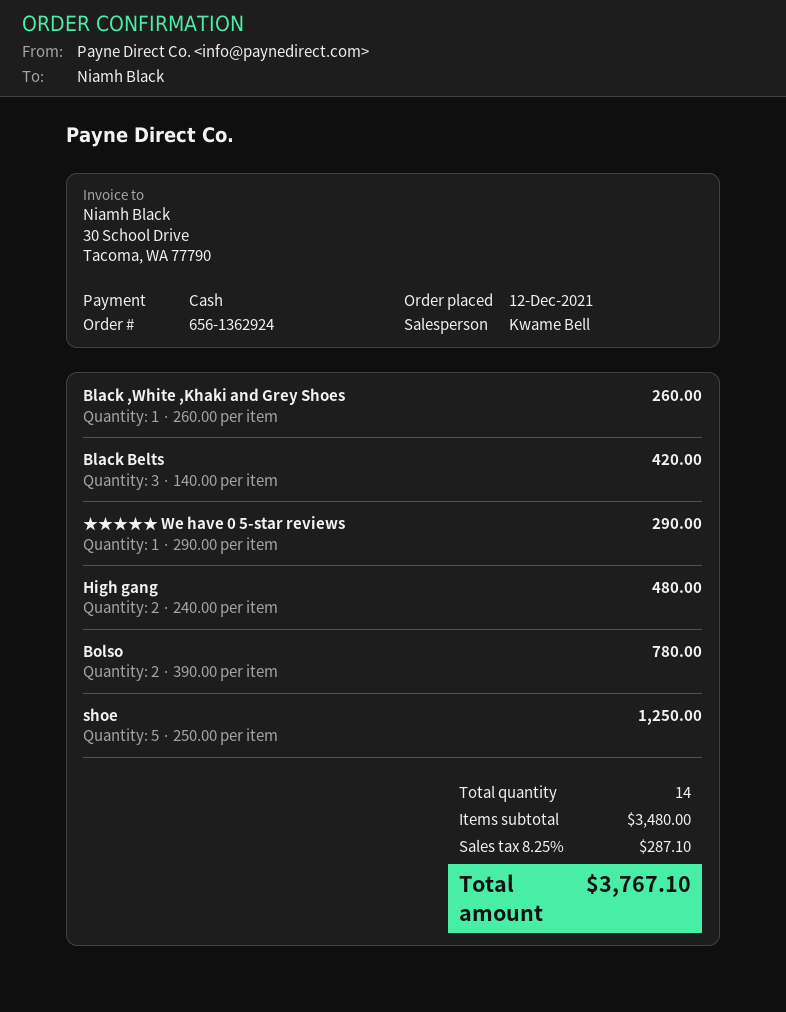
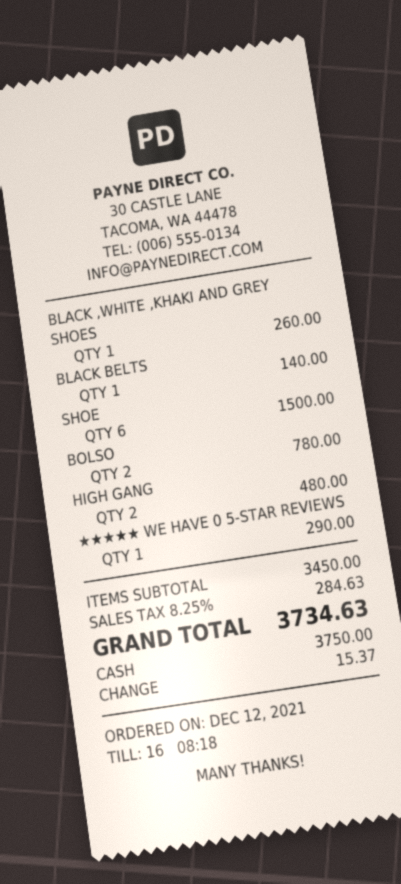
Black Belts: 3 for 420.00 -> 1 for 140.00
shoe: 5 for 1250.00 -> 6 for 1500.00
subtotal: 3480.00 -> 3450.00
tax: 8.25% = 287.10 -> 8.25% = 284.63
total: 3767.10 -> 3734.63

